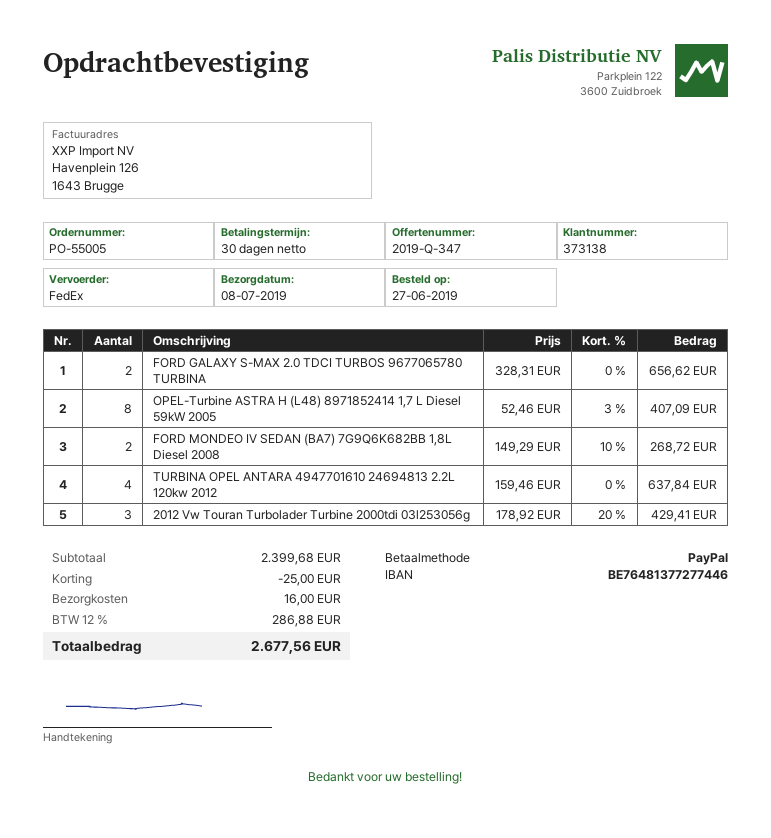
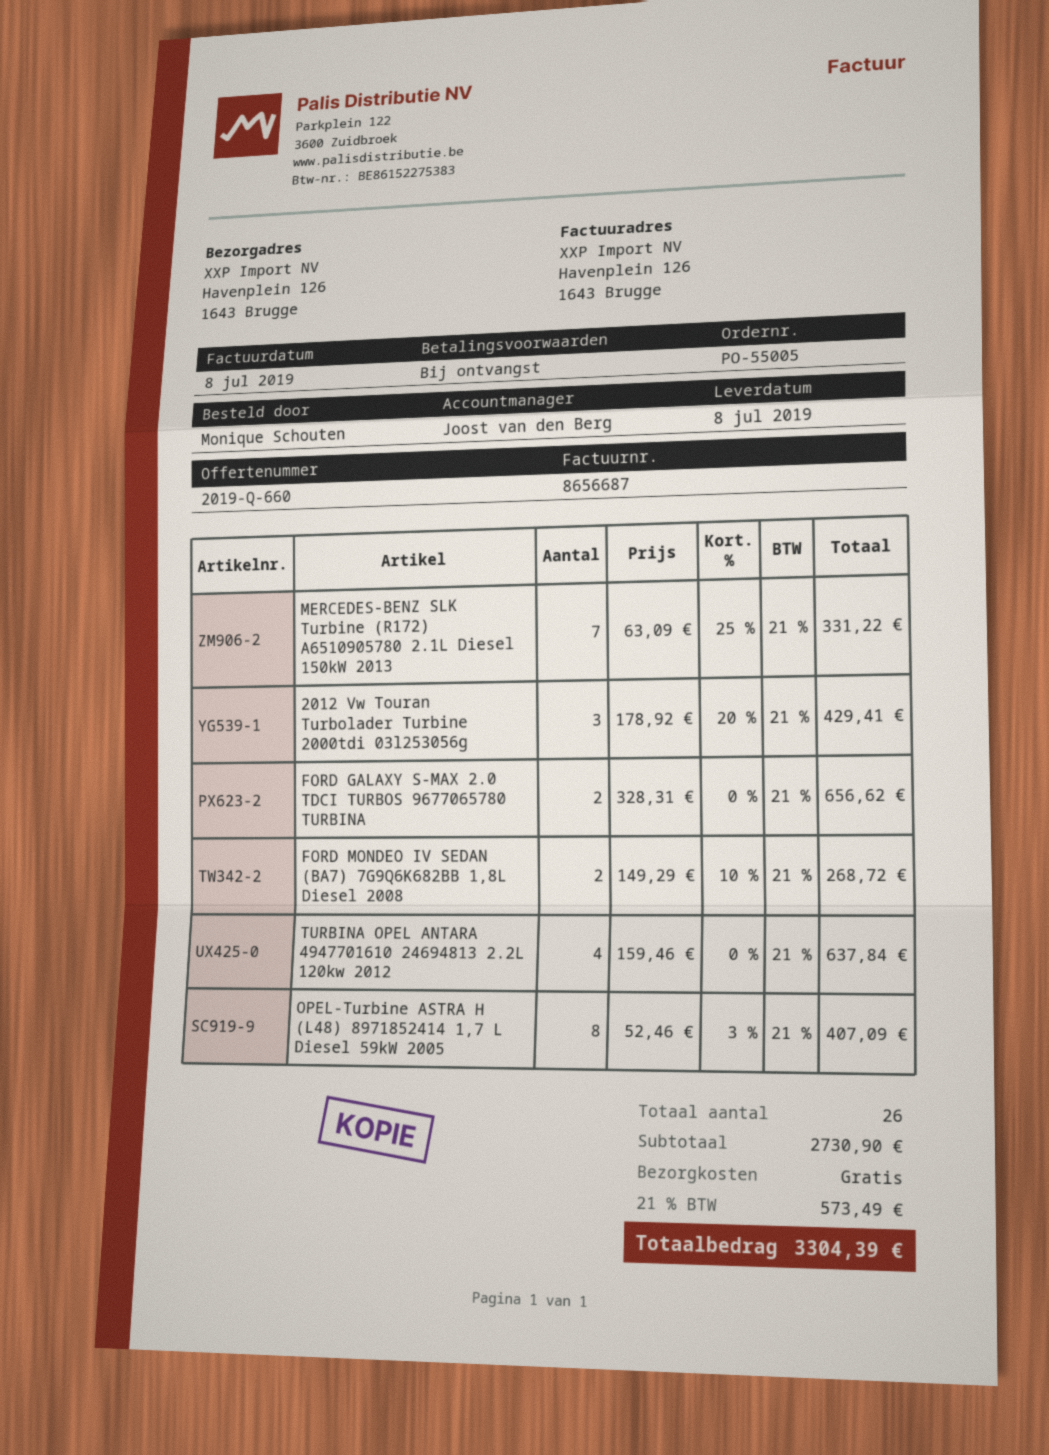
quote number: 2019-Q-347 -> 2019-Q-660
payment terms: 30 days -> on receipt
MERCEDES-BENZ SLK Turbine (R172) A6510905780 2.1L Diesel 150kW 2013: none -> 7 x 63.09 - 25% = 331.22
subtotal: 2399.68 -> 2730.90
discount: 25.00 -> none
shipping: 16.00 -> 0.00
tax: 12% = 286.88 -> 21% = 573.49
total: 2677.56 -> 3304.39

